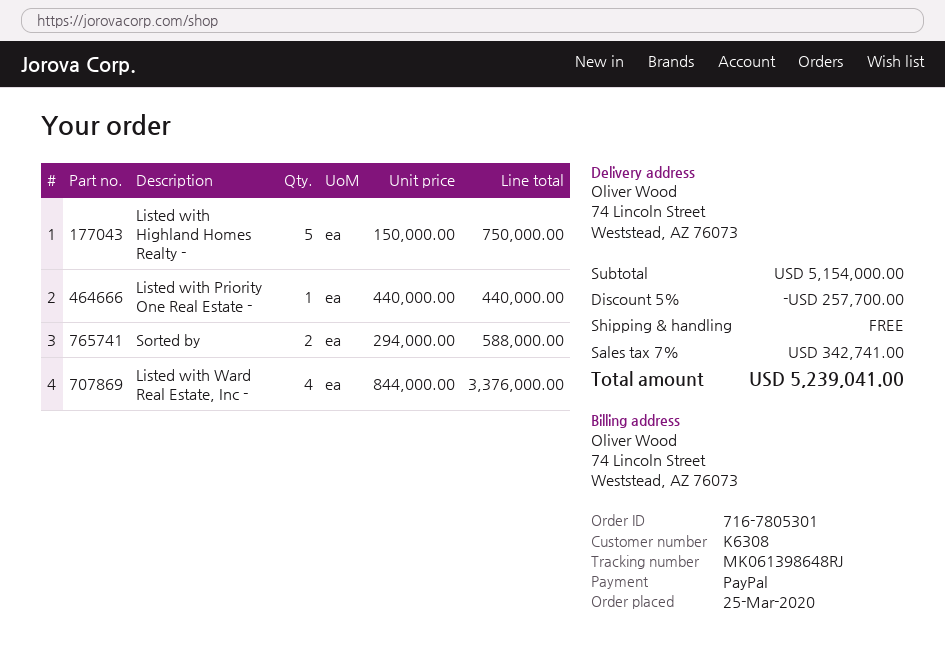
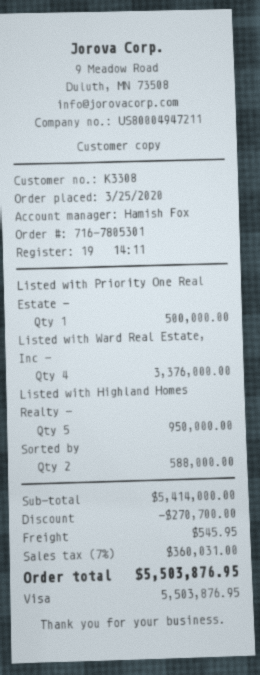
customer number: K6308 -> K3308
payment method: PayPal -> Visa
Listed with Highland Homes Realty -: 5 for 750000.00 -> 5 for 950000.00
Listed with Priority One Real Estate -: 1 for 440000.00 -> 1 for 500000.00
subtotal: 5154000.00 -> 5414000.00
discount: 257700.00 -> 270700.00
shipping: 0.00 -> 545.95
tax: 7% = 342741.00 -> 7% = 360031.00
total: 5239041.00 -> 5503876.95

